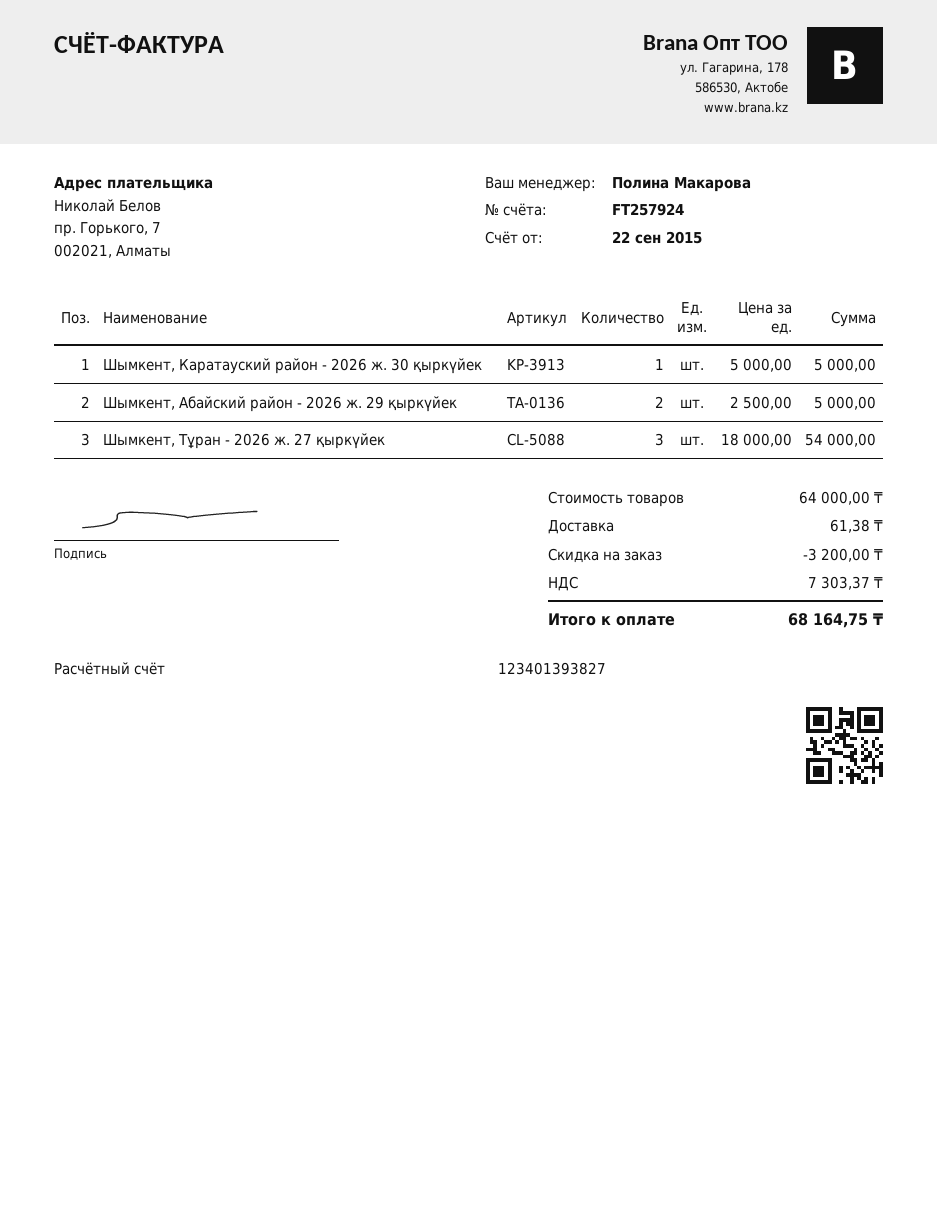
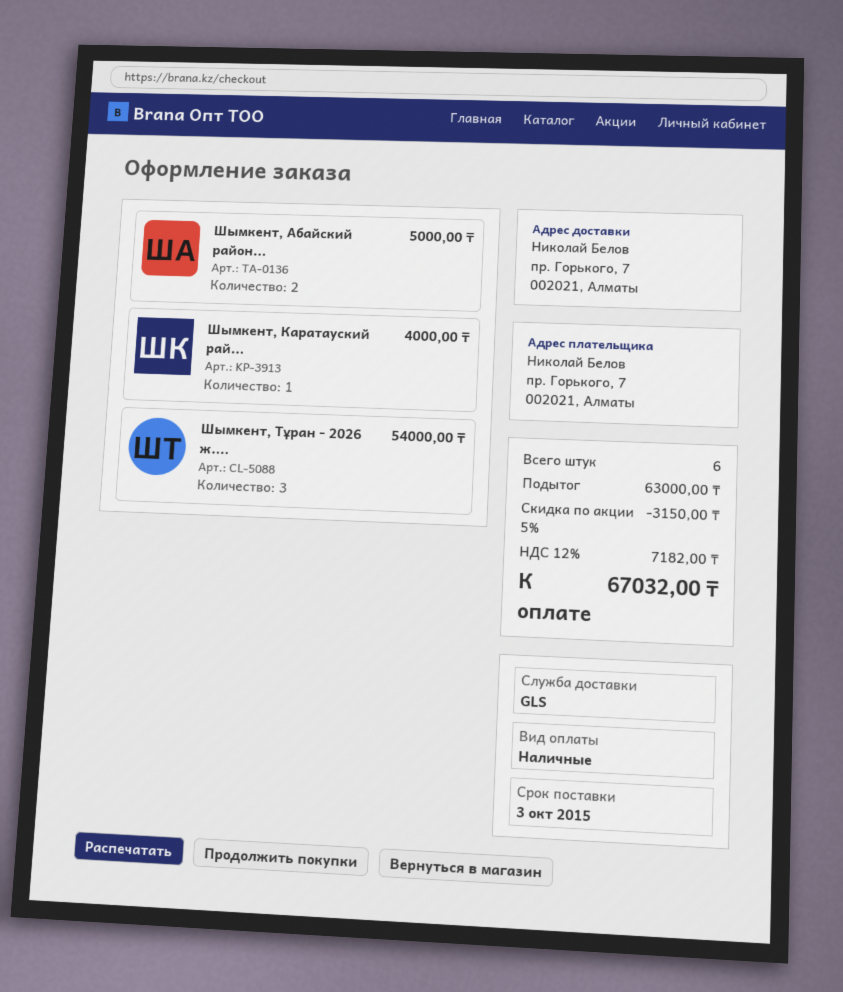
Шымкент, Каратауский район - 2026 ж. 30 қыркүйек: 1 for 5000.00 -> 1 for 4000.00
subtotal: 64000.00 -> 63000.00
discount: 3200.00 -> 3150.00
shipping: 61.38 -> none
tax: 7303.37 -> 7182.00
total: 68164.75 -> 67032.00

